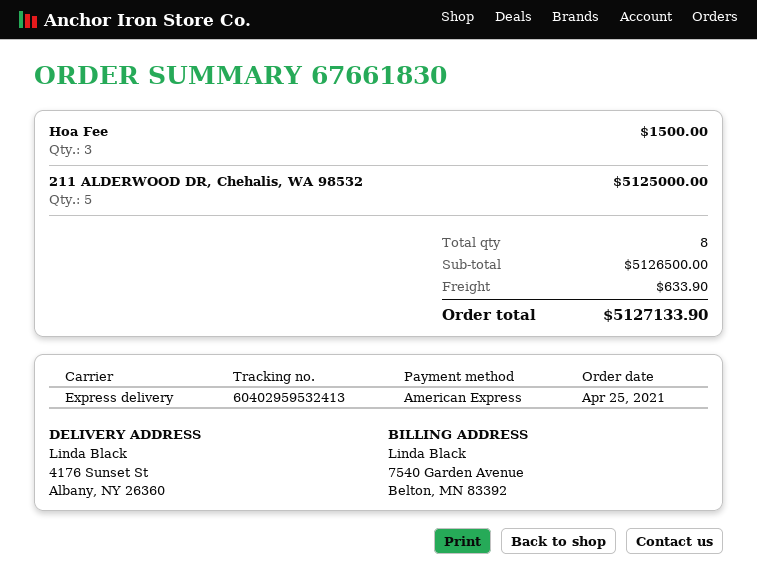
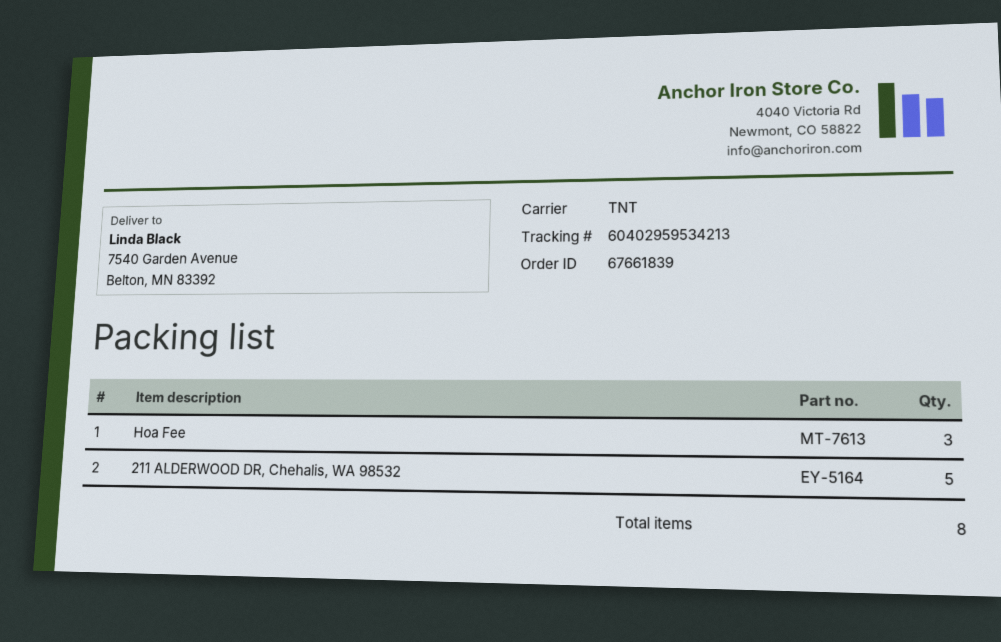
order number: 67661830 -> 67661839
shipping method: express -> TNT
tracking number: 60402959532413 -> 60402959534213
ship to: 4176 Sunset St, Albany, NY 26360 -> 7540 Garden Avenue, Belton, MN 83392

